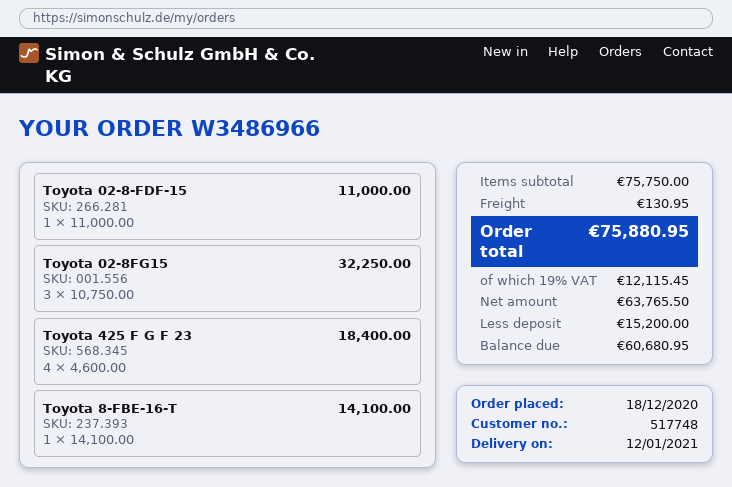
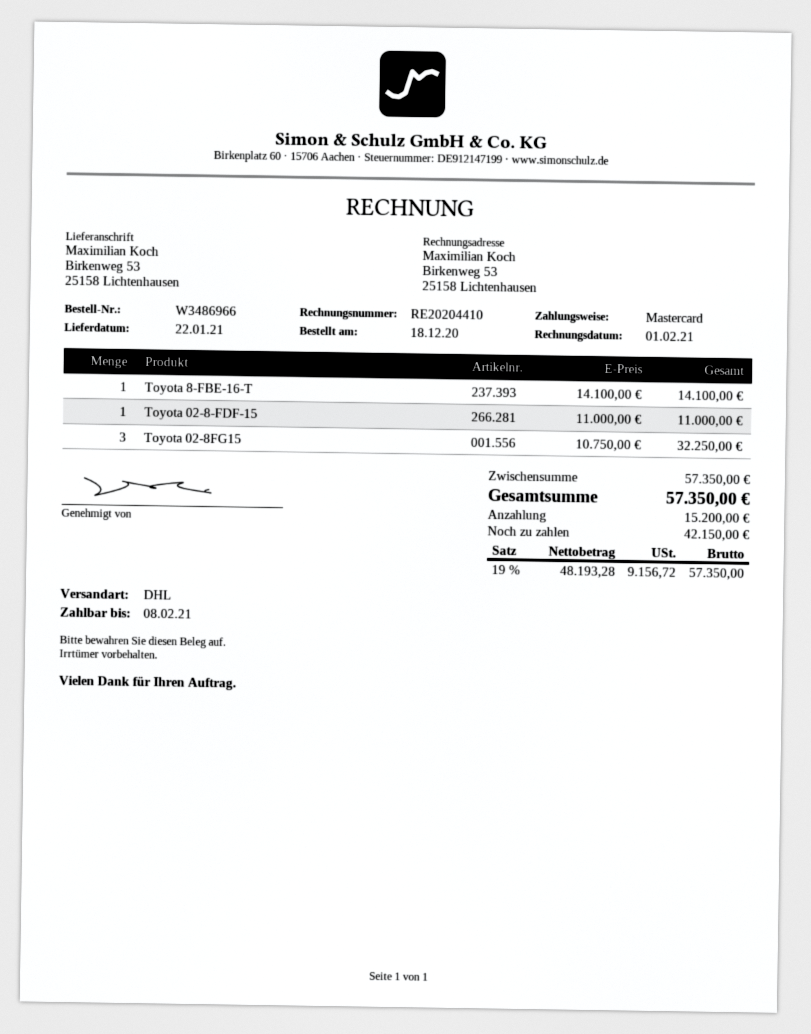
delivery date: 2021-01-12 -> 2021-01-22
Toyota 425 F G F 23: 4 x 4600.00 = 18400.00 -> none
subtotal: 75750.00 -> 57350.00
shipping: 130.95 -> none
net: 63765.50 -> 48193.28
tax: 19% = 12115.45 -> 19% = 9156.72
total: 75880.95 -> 57350.00
balance: 60680.95 -> 42150.00

